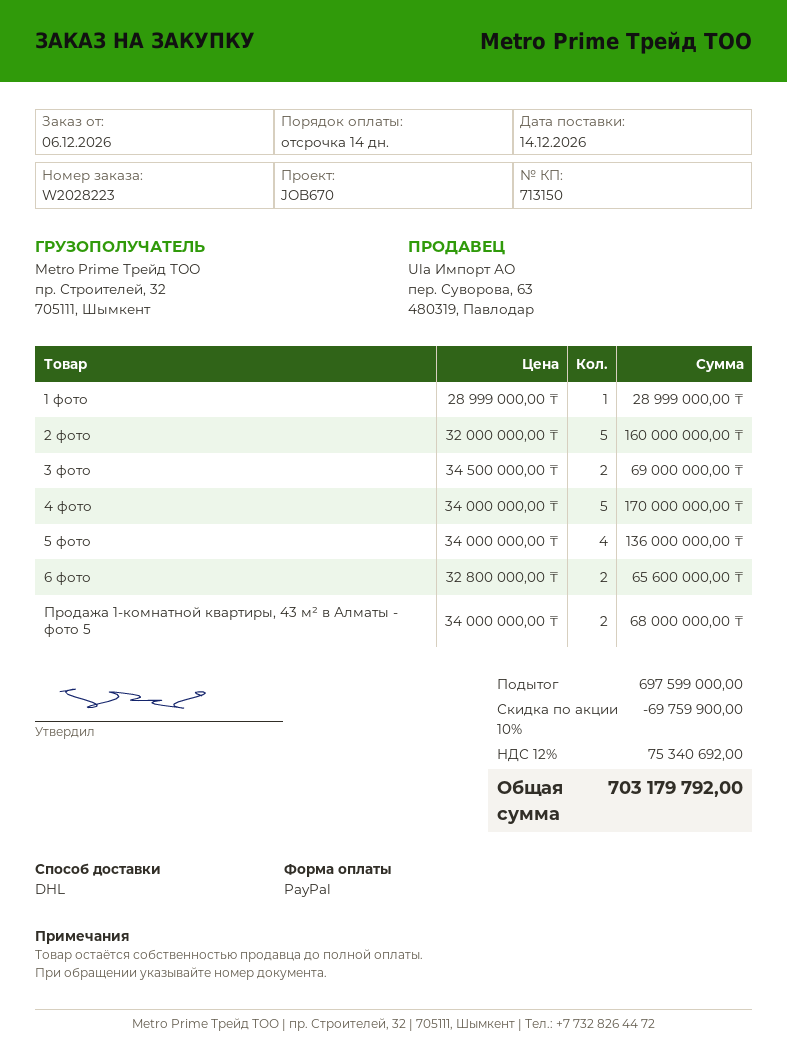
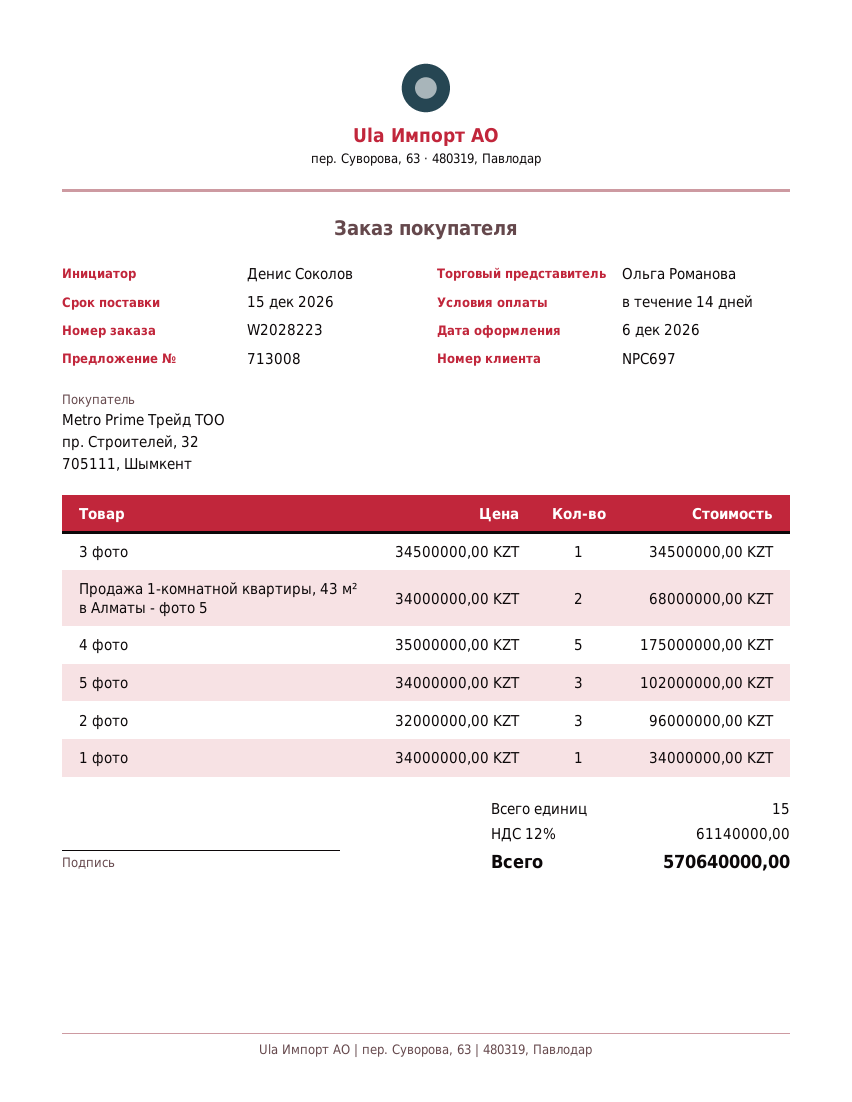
quote number: 713150 -> 713008
delivery date: 2026-12-14 -> 2026-12-15
1 фото: 1 x 28999000.00 = 28999000.00 -> 1 x 34000000.00 = 34000000.00
2 фото: 5 x 32000000.00 = 160000000.00 -> 3 x 32000000.00 = 96000000.00
3 фото: 2 x 34500000.00 = 69000000.00 -> 1 x 34500000.00 = 34500000.00
4 фото: 5 x 34000000.00 = 170000000.00 -> 5 x 35000000.00 = 175000000.00
5 фото: 4 x 34000000.00 = 136000000.00 -> 3 x 34000000.00 = 102000000.00
6 фото: 2 x 32800000.00 = 65600000.00 -> none
discount: 10% = 69759900.00 -> none
tax: 12% = 75340692.00 -> 12% = 61140000.00
total: 703179792.00 -> 570640000.00

